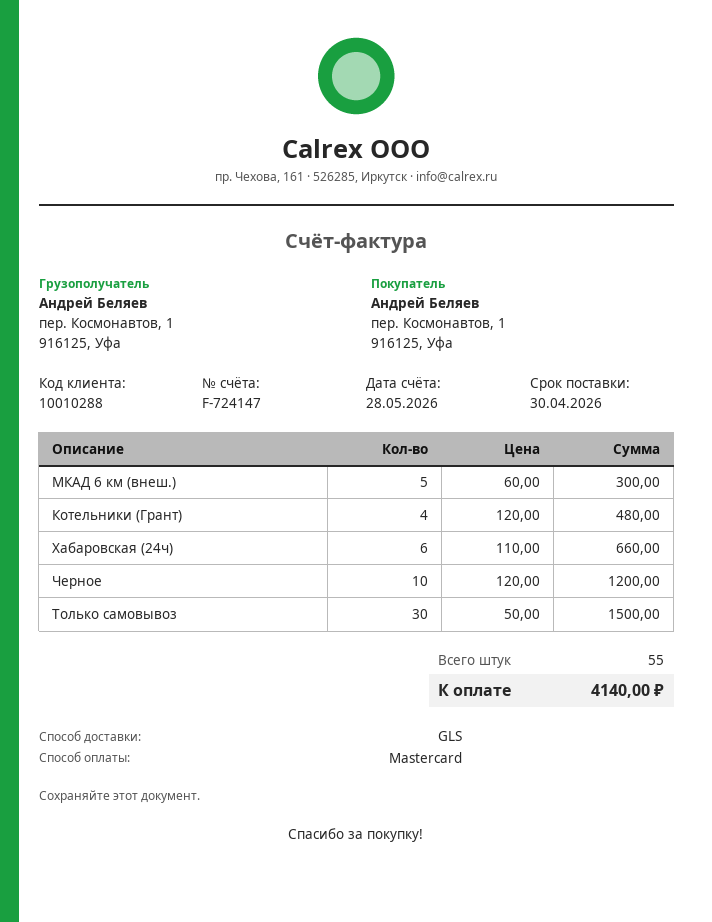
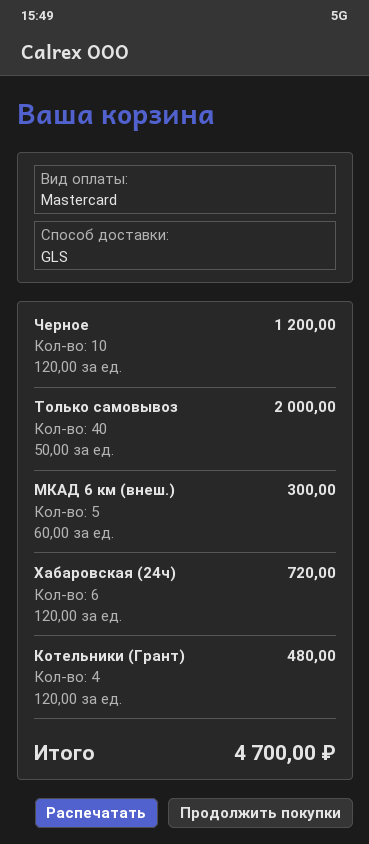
Хабаровская (24ч): 6 x 110.00 = 660.00 -> 6 x 120.00 = 720.00
Только самовывоз: 30 x 50.00 = 1500.00 -> 40 x 50.00 = 2000.00
total: 4140.00 -> 4700.00

